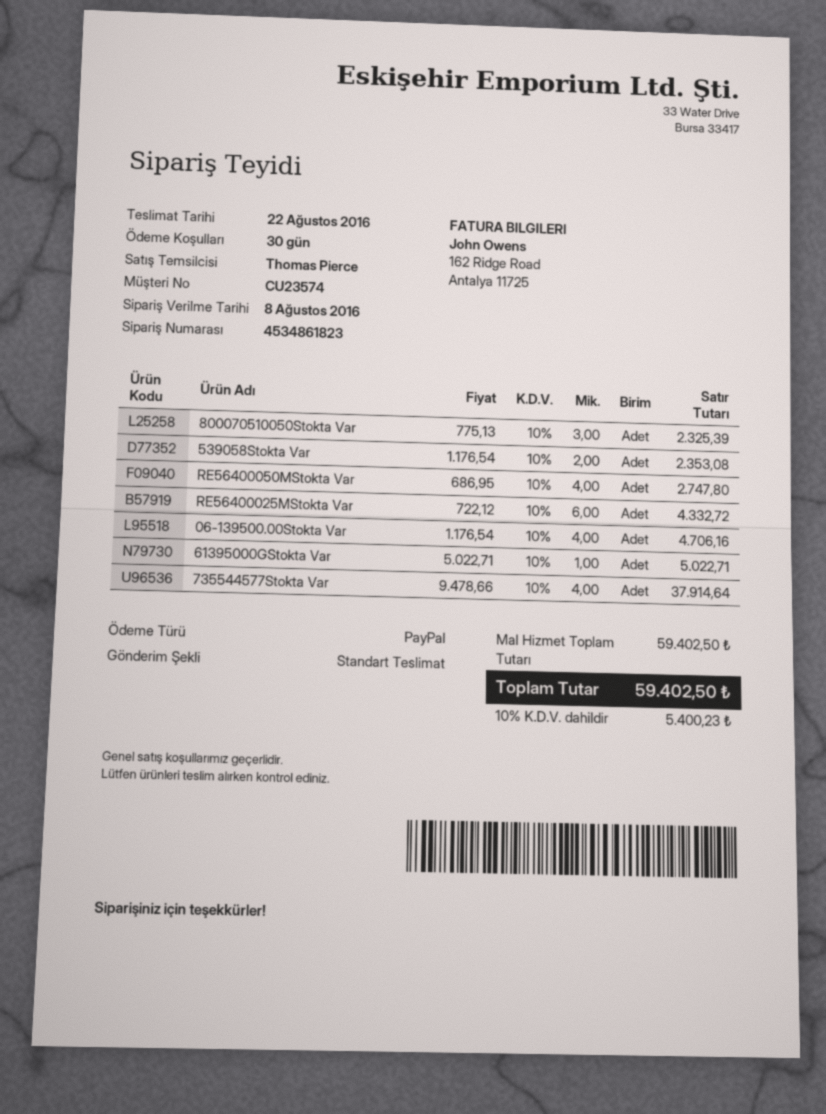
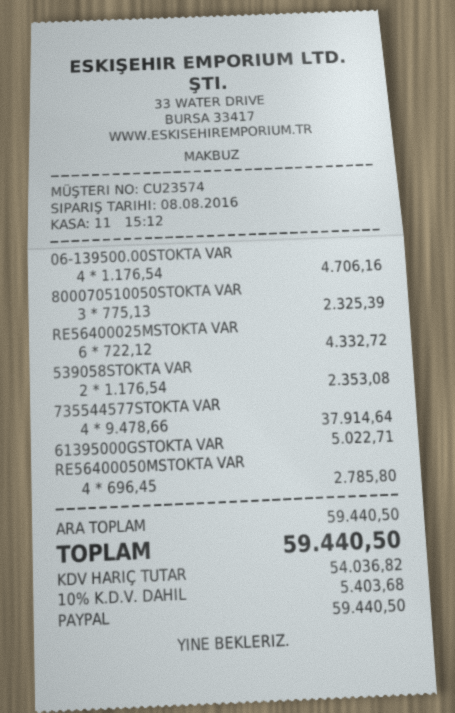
RE56400050MStokta Var: 4 x 686.95 = 2747.80 -> 4 x 696.45 = 2785.80
subtotal: 59402.50 -> 59440.50
tax: 10% = 5400.23 -> 10% = 5403.68
total: 59402.50 -> 59440.50

